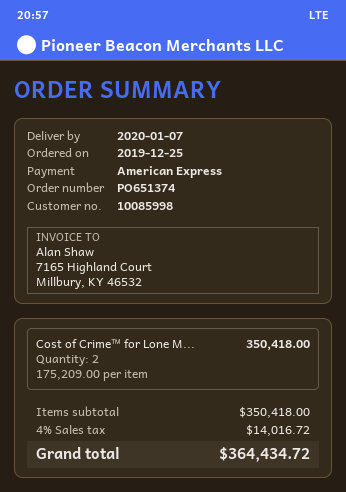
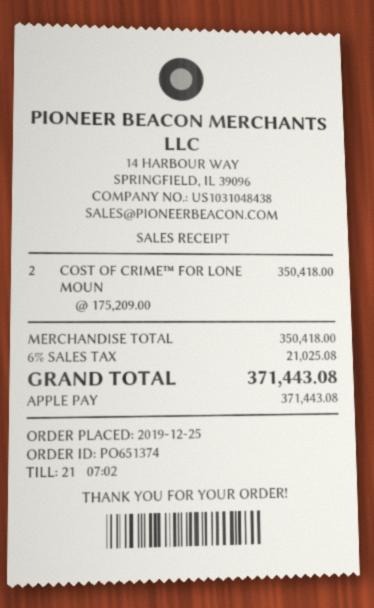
payment method: American Express -> Apple Pay
tax: 4% = 14016.72 -> 6% = 21025.08
total: 364434.72 -> 371443.08

